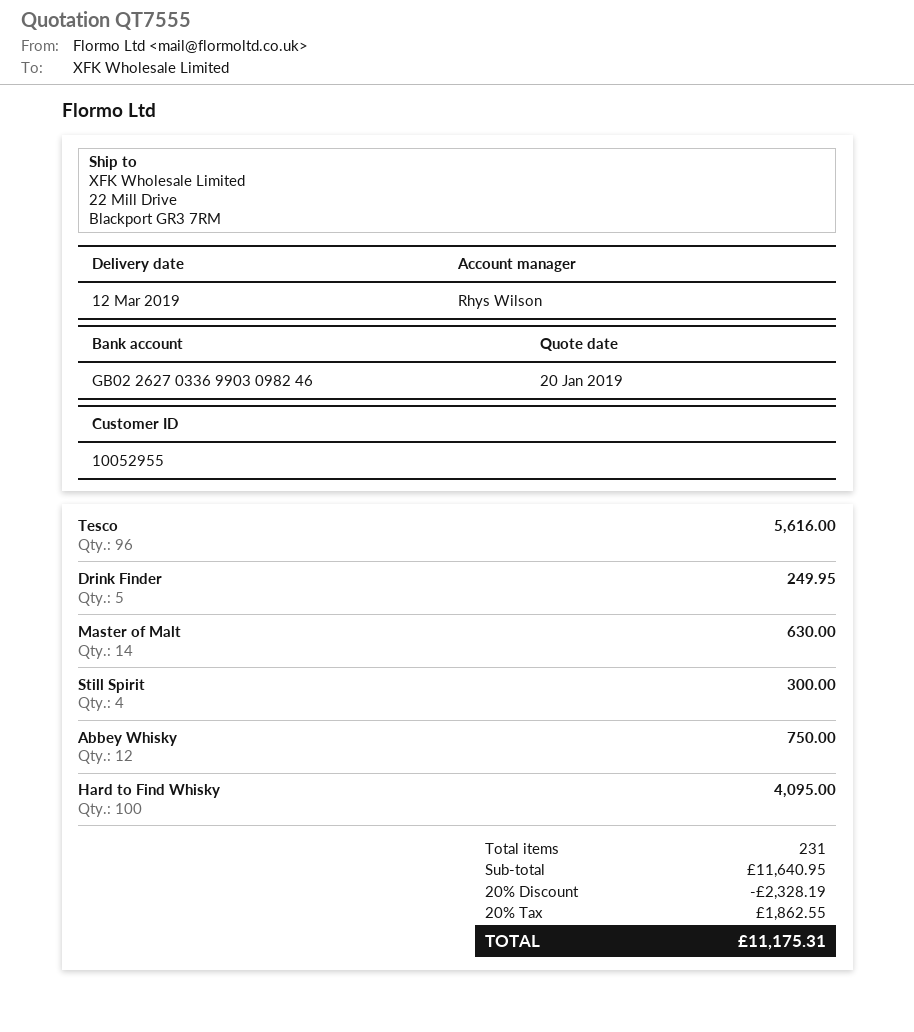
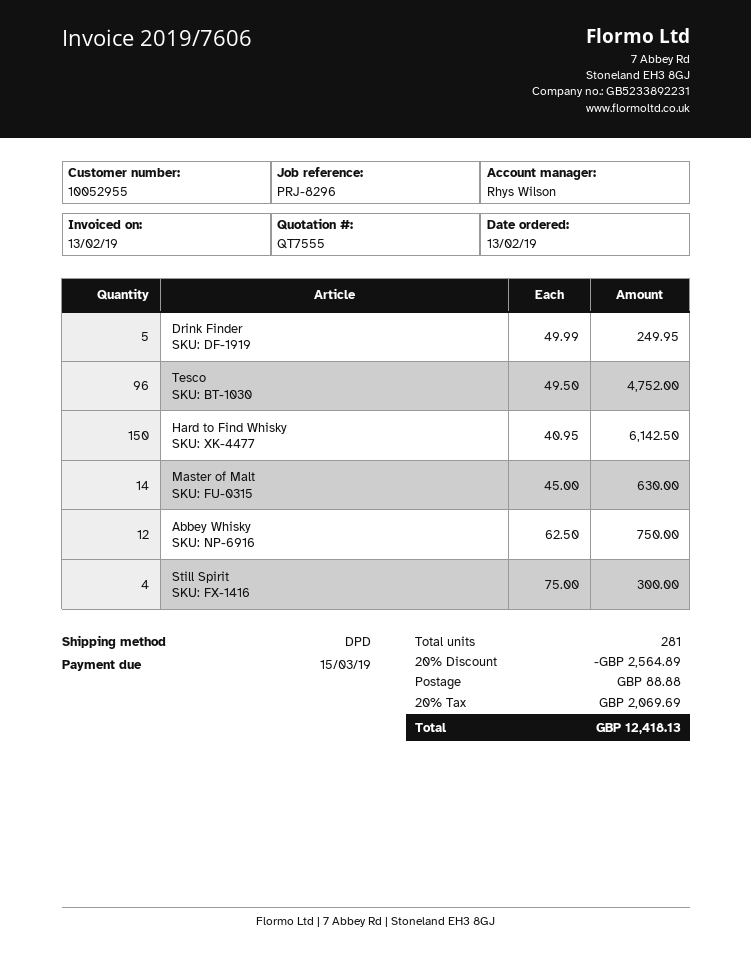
Tesco: 96 for 5616.00 -> 96 for 4752.00
Hard to Find Whisky: 100 for 4095.00 -> 150 for 6142.50
total quantity: 231 -> 281
discount: 20% = 2328.19 -> 20% = 2564.89
shipping: none -> 88.88
tax: 20% = 1862.55 -> 20% = 2069.69
total: 11175.31 -> 12418.13

